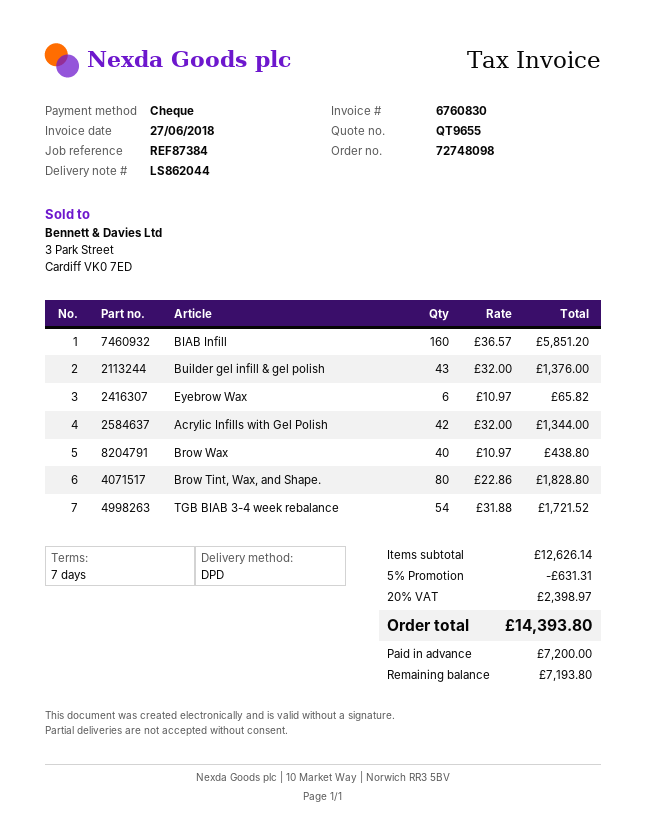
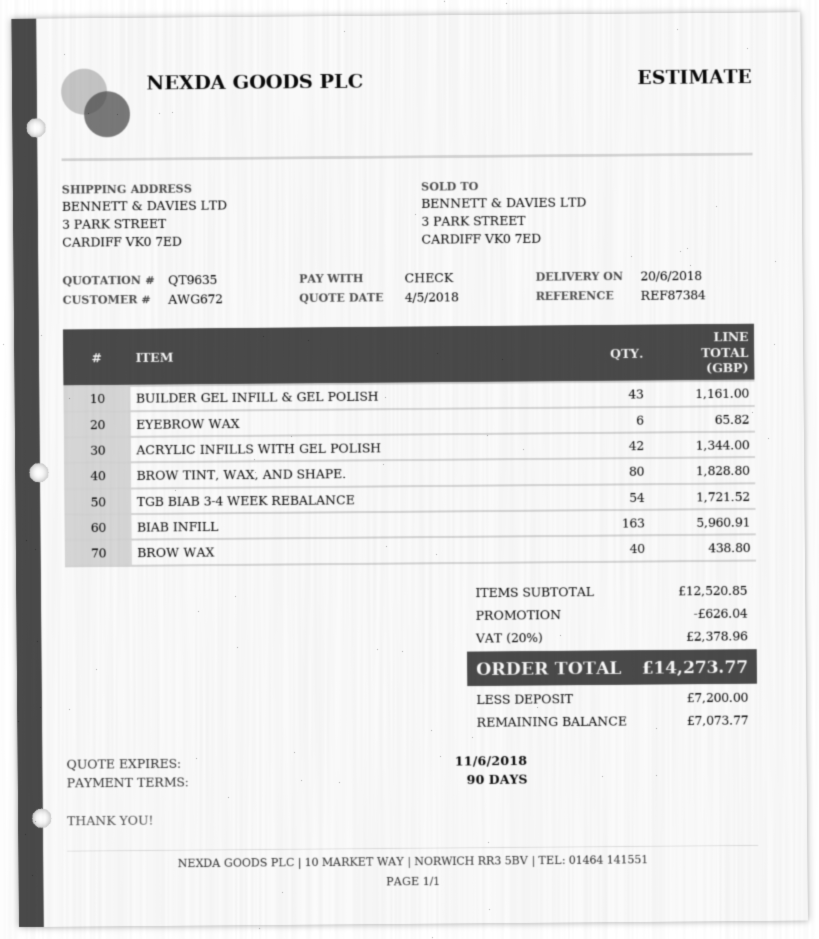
quote number: QT9655 -> QT9635
payment terms: 7 days -> 90 days
BIAB Infill: 160 for 5851.20 -> 163 for 5960.91
Builder gel infill & gel polish: 43 for 1376.00 -> 43 for 1161.00
subtotal: 12626.14 -> 12520.85
discount: 631.31 -> 626.04
tax: 20% = 2398.97 -> 20% = 2378.96
total: 14393.80 -> 14273.77
balance: 7193.80 -> 7073.77

